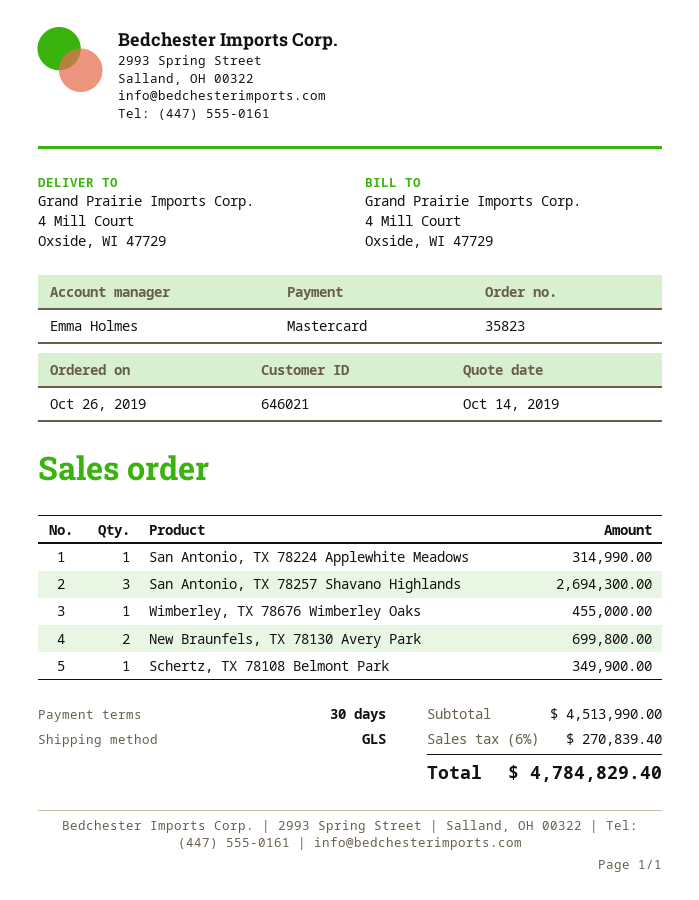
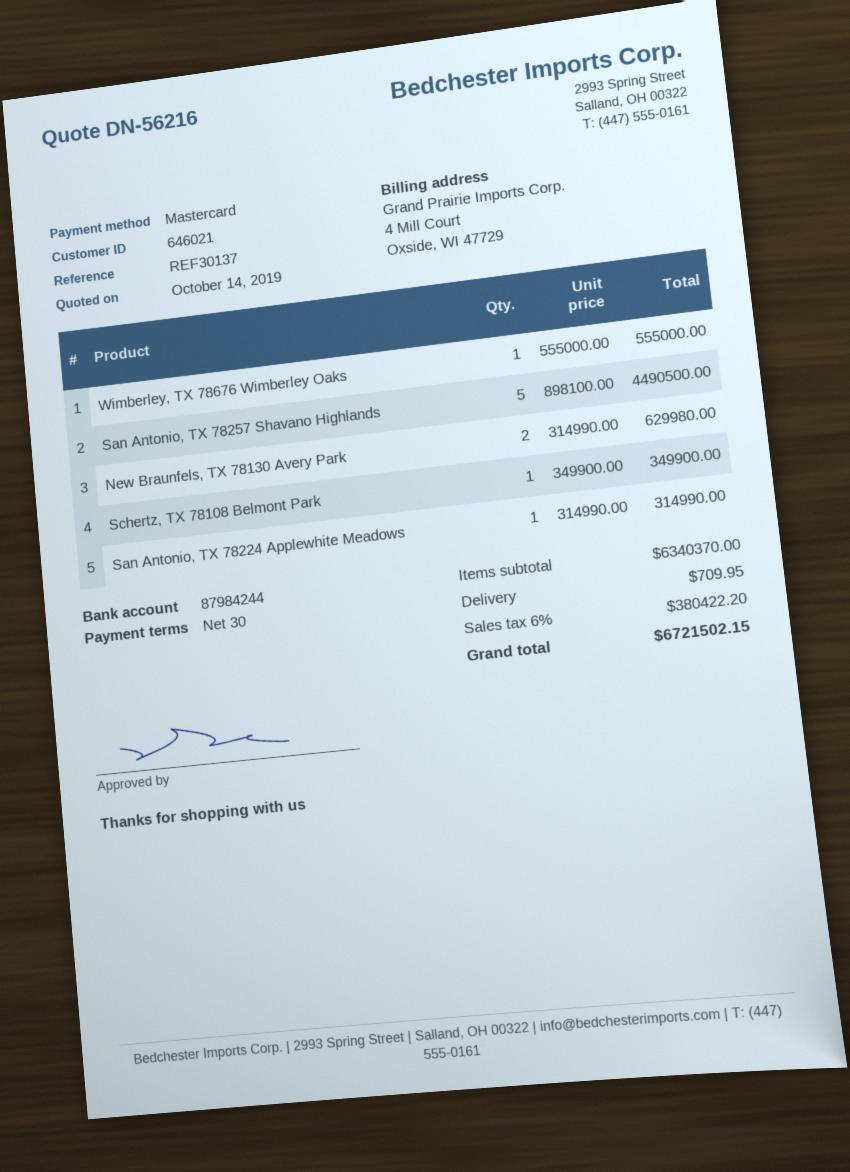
San Antonio, TX 78257 Shavano Highlands: 3 for 2694300.00 -> 5 for 4490500.00
Wimberley, TX 78676 Wimberley Oaks: 1 for 455000.00 -> 1 for 555000.00
New Braunfels, TX 78130 Avery Park: 2 for 699800.00 -> 2 for 629980.00
subtotal: 4513990.00 -> 6340370.00
shipping: none -> 709.95
tax: 6% = 270839.40 -> 6% = 380422.20
total: 4784829.40 -> 6721502.15

